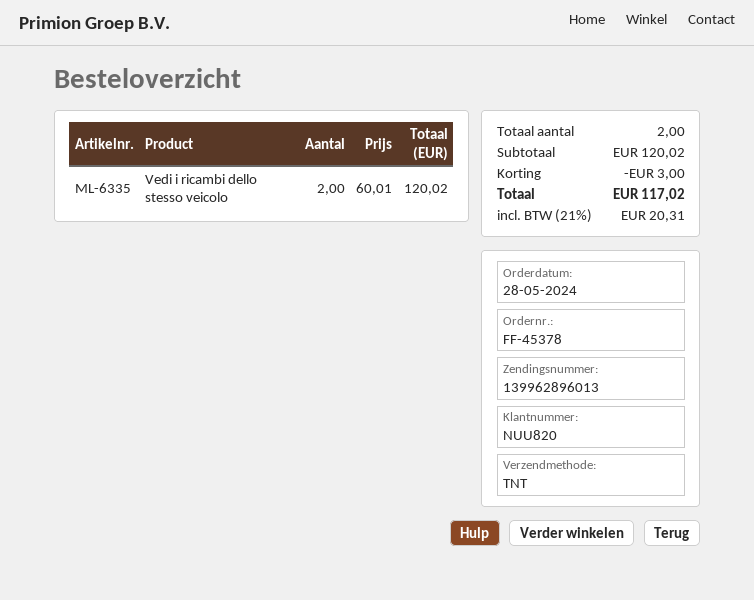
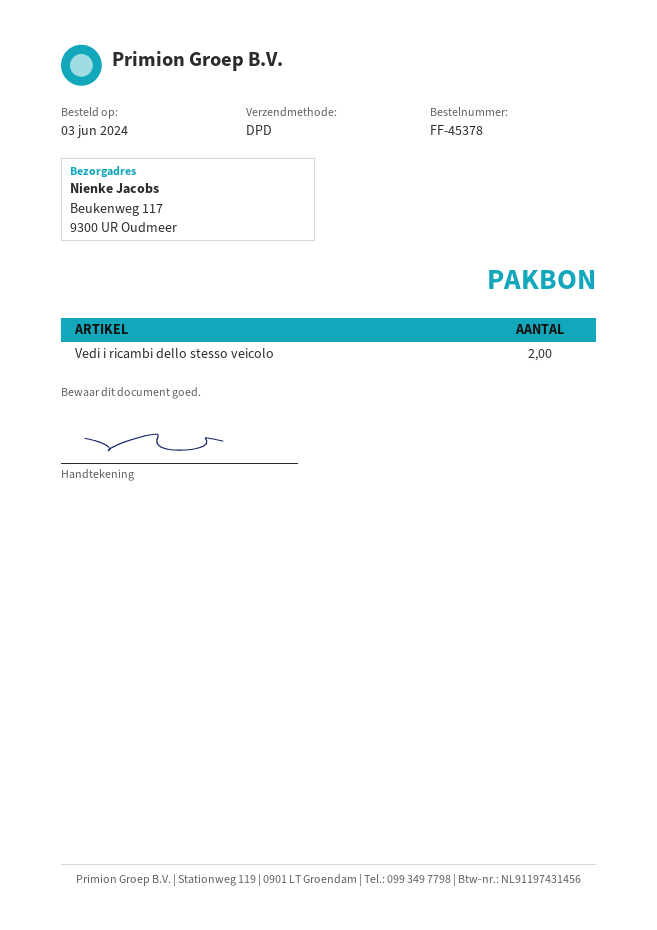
order date: 2024-05-28 -> 2024-06-03
shipping method: TNT -> DPD

